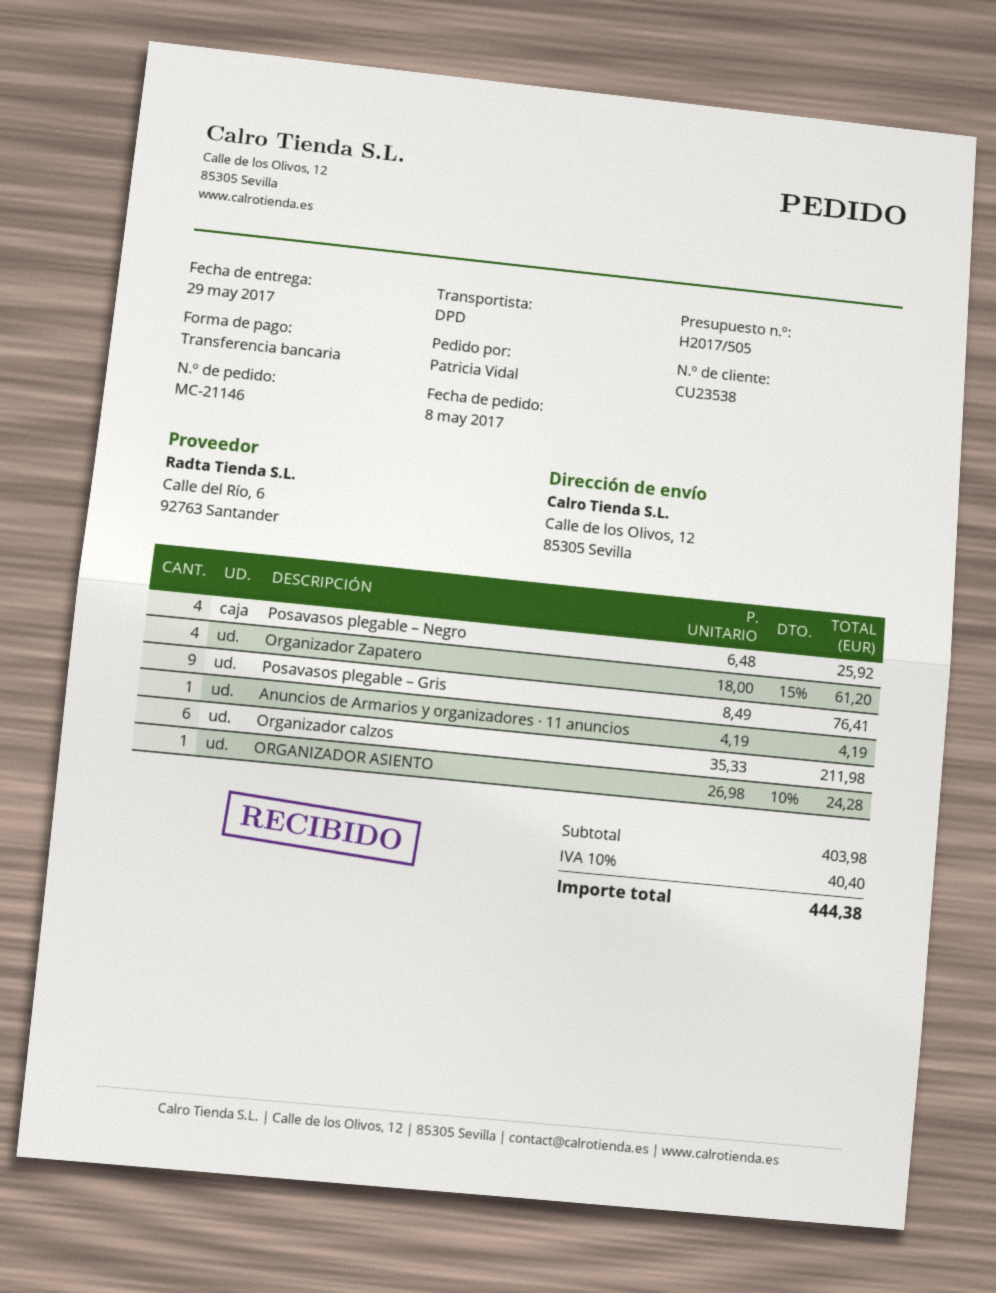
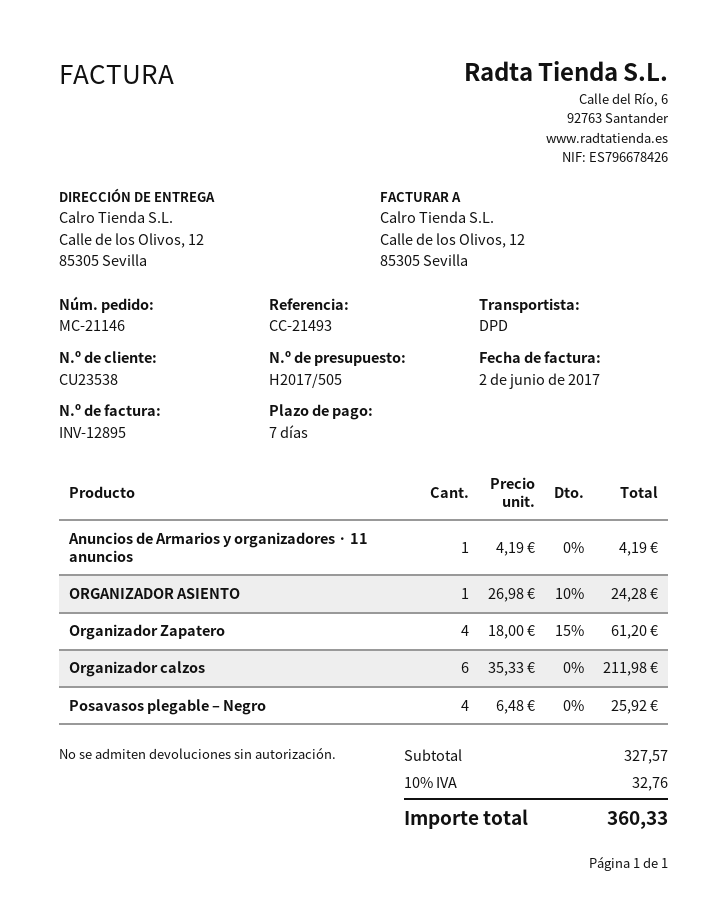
Posavasos plegable – Gris: 9 x 8.49 = 76.41 -> none
subtotal: 403.98 -> 327.57
tax: 10% = 40.40 -> 10% = 32.76
total: 444.38 -> 360.33

